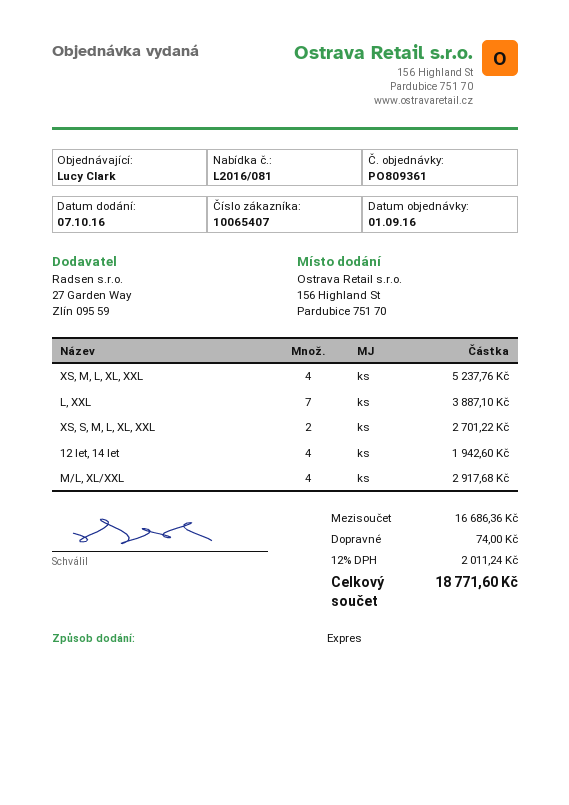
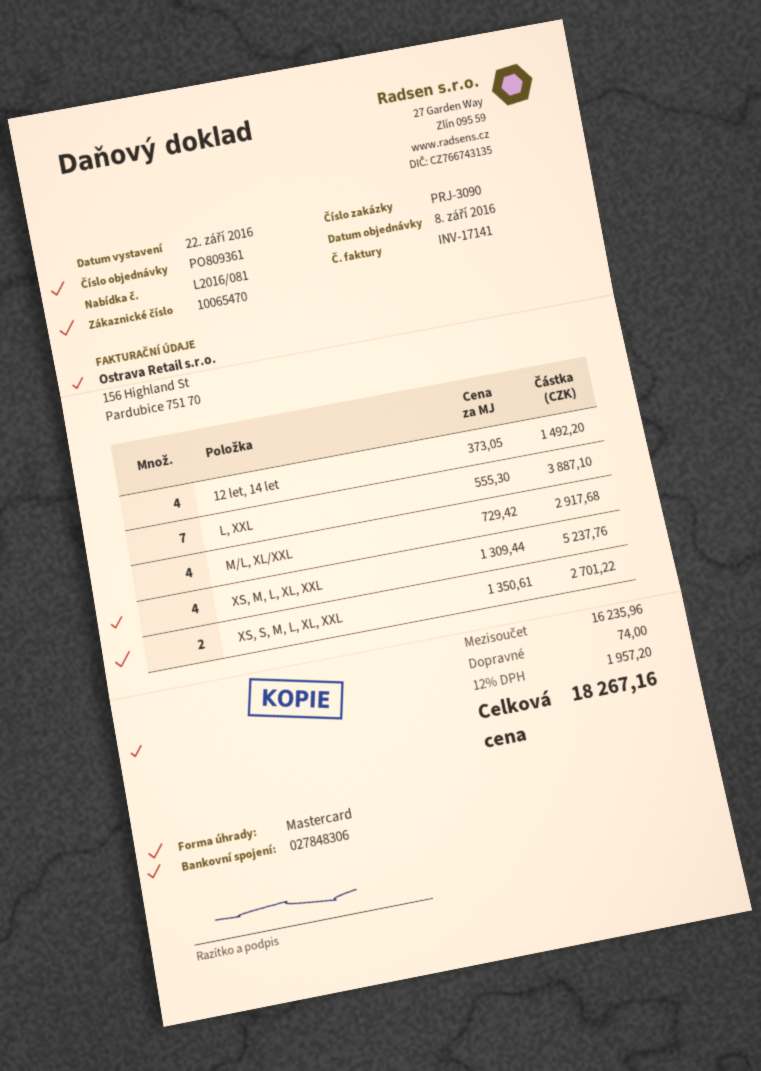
order date: 2016-09-01 -> 2016-09-08
customer number: 10065407 -> 10065470
12 let, 14 let: 4 for 1942.60 -> 4 for 1492.20
subtotal: 16686.36 -> 16235.96
tax: 12% = 2011.24 -> 12% = 1957.20
total: 18771.60 -> 18267.16

